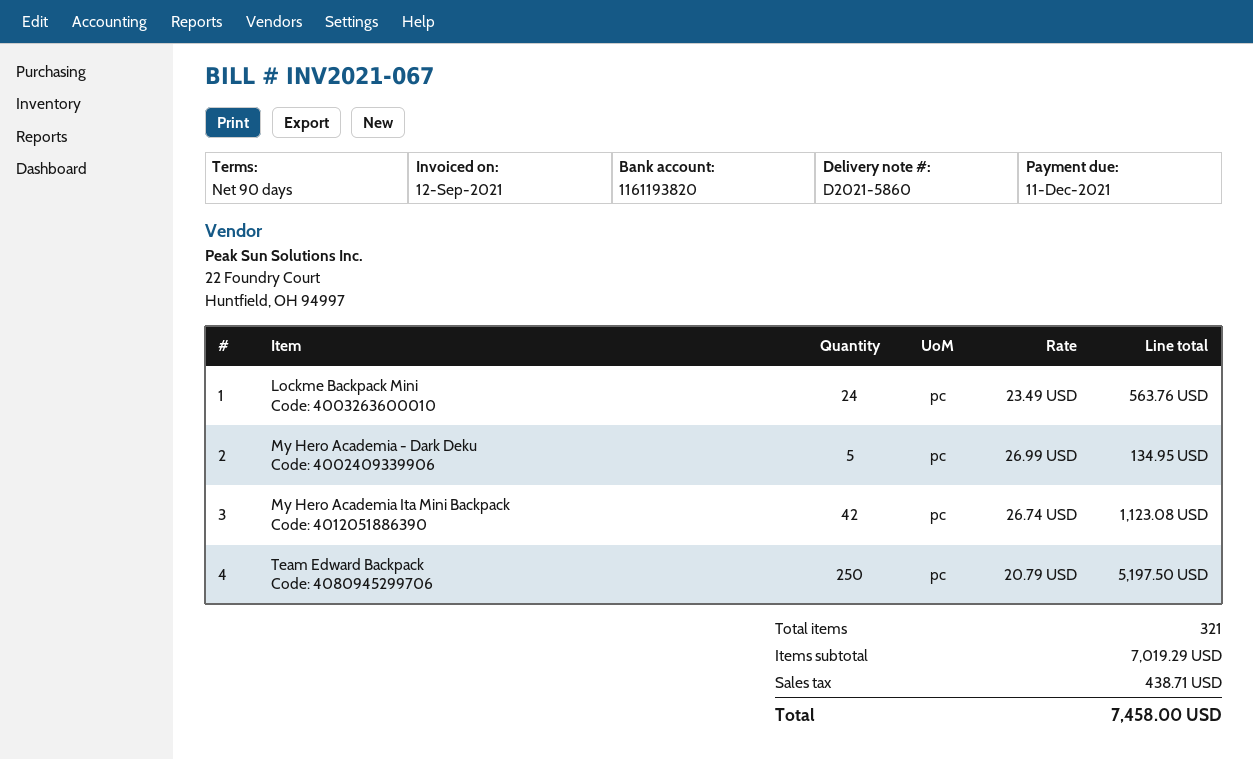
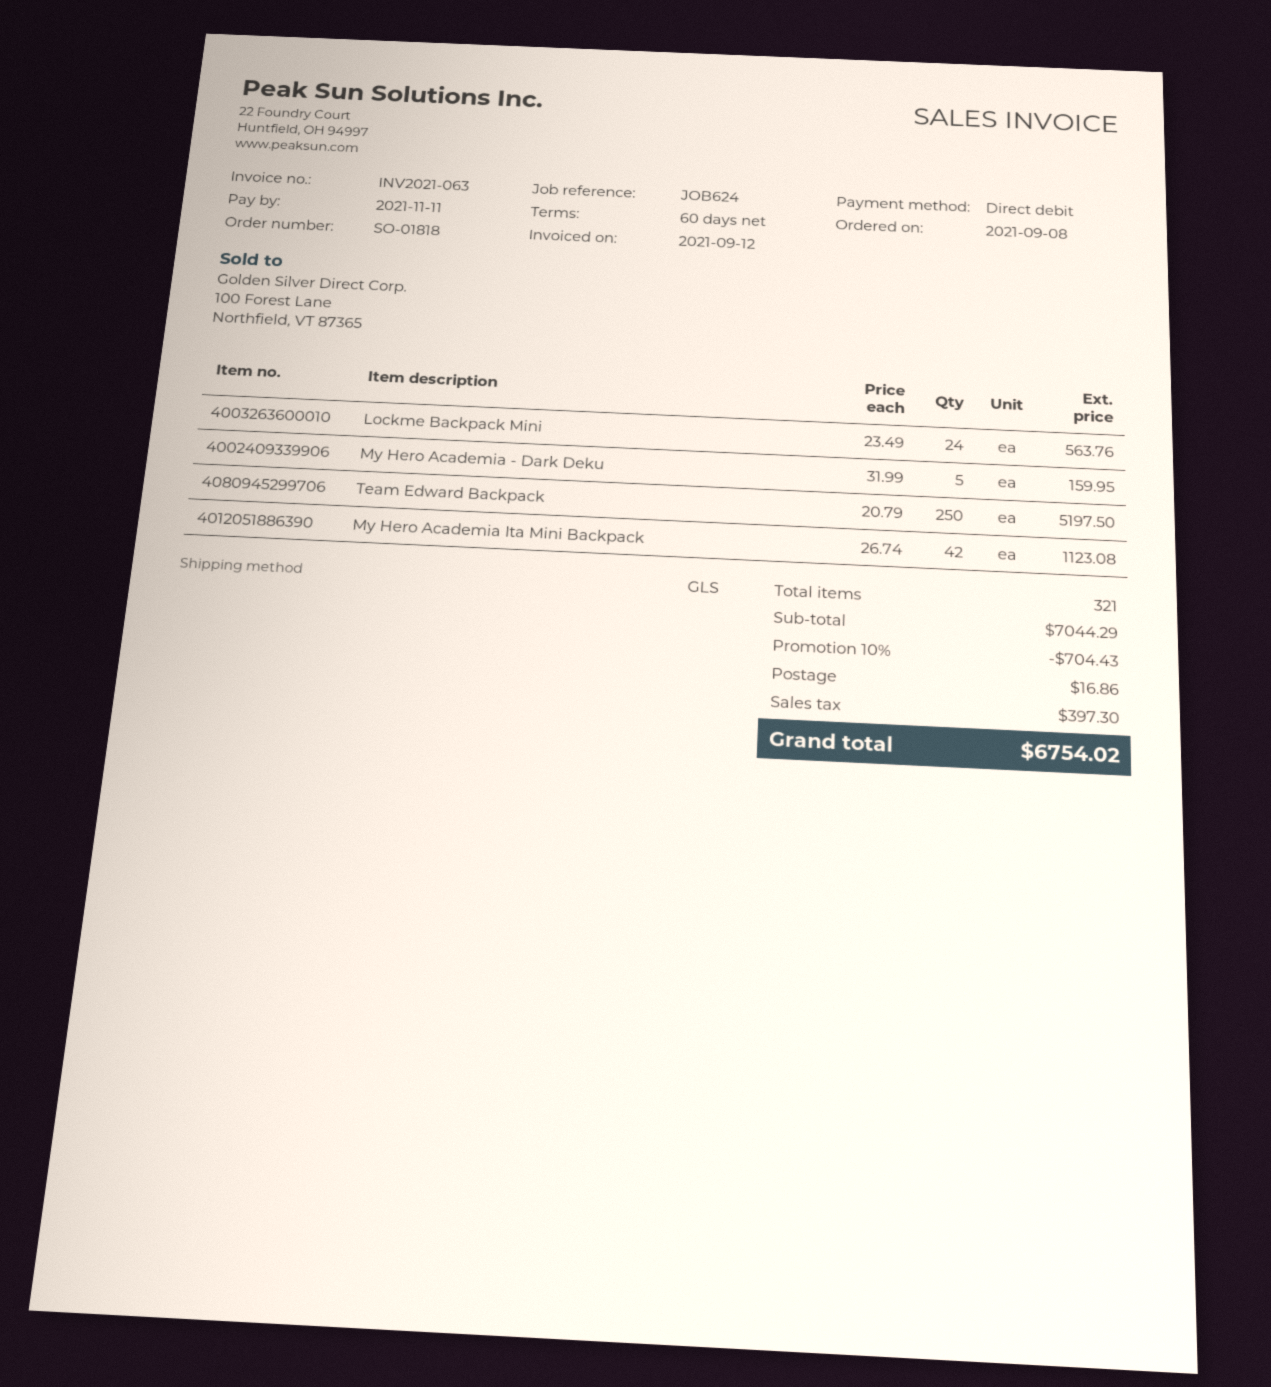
invoice number: INV2021-067 -> INV2021-063
payment terms: 90 days -> 60 days
due date: 2021-12-11 -> 2021-11-11
My Hero Academia - Dark Deku: 5 x 26.99 = 134.95 -> 5 x 31.99 = 159.95
subtotal: 7019.29 -> 7044.29
discount: none -> 10% = 704.43
shipping: none -> 16.86
tax: 438.71 -> 397.30
total: 7458.00 -> 6754.02

